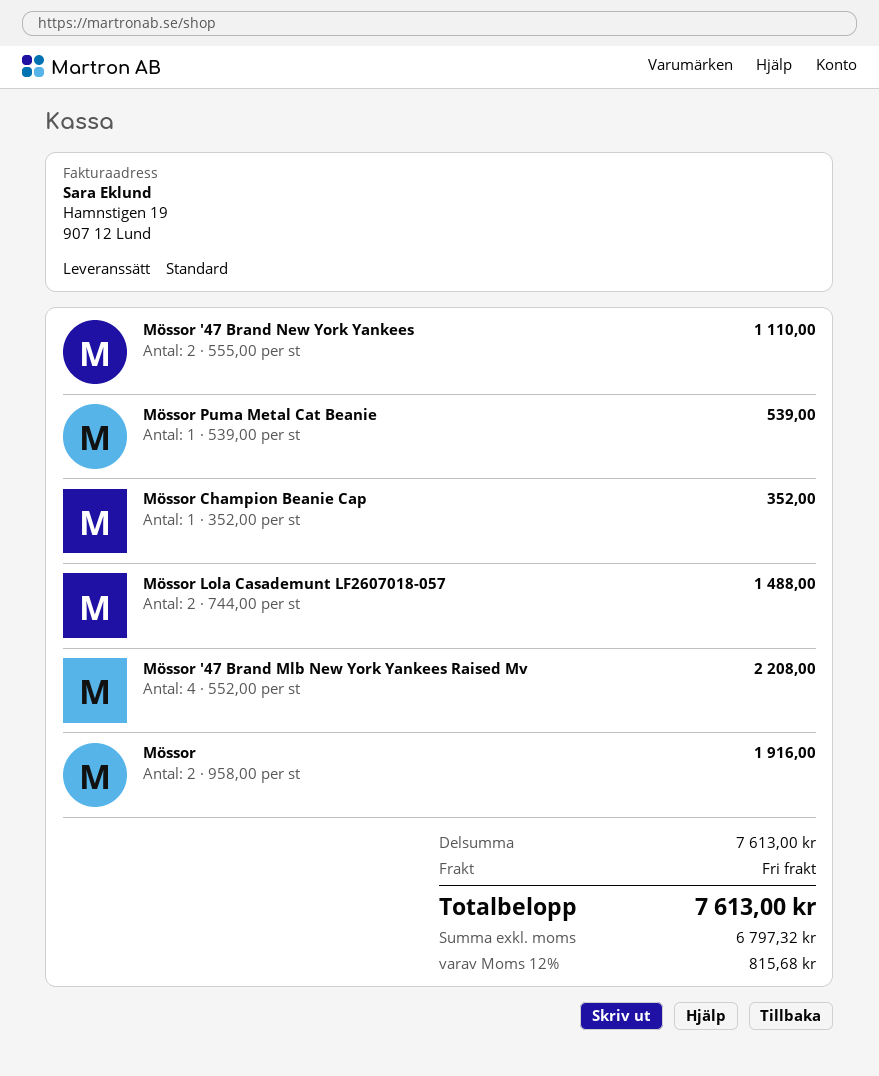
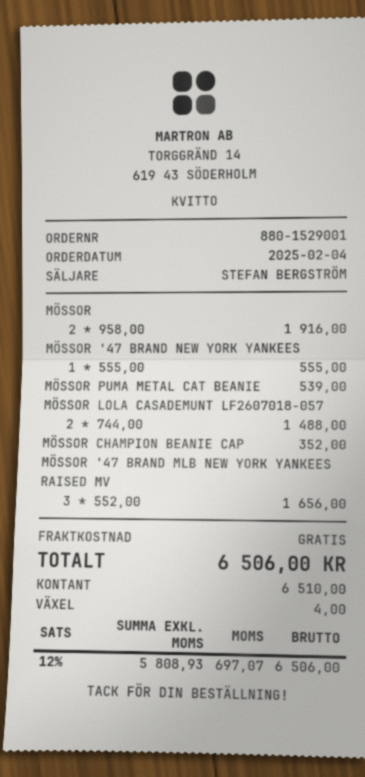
Mössor '47 Brand New York Yankees: 2 x 555.00 = 1110.00 -> 1 x 555.00 = 555.00
Mössor '47 Brand Mlb New York Yankees Raised Mv: 4 x 552.00 = 2208.00 -> 3 x 552.00 = 1656.00
net: 6797.32 -> 5808.93
tax: 12% = 815.68 -> 12% = 697.07
total: 7613.00 -> 6506.00

